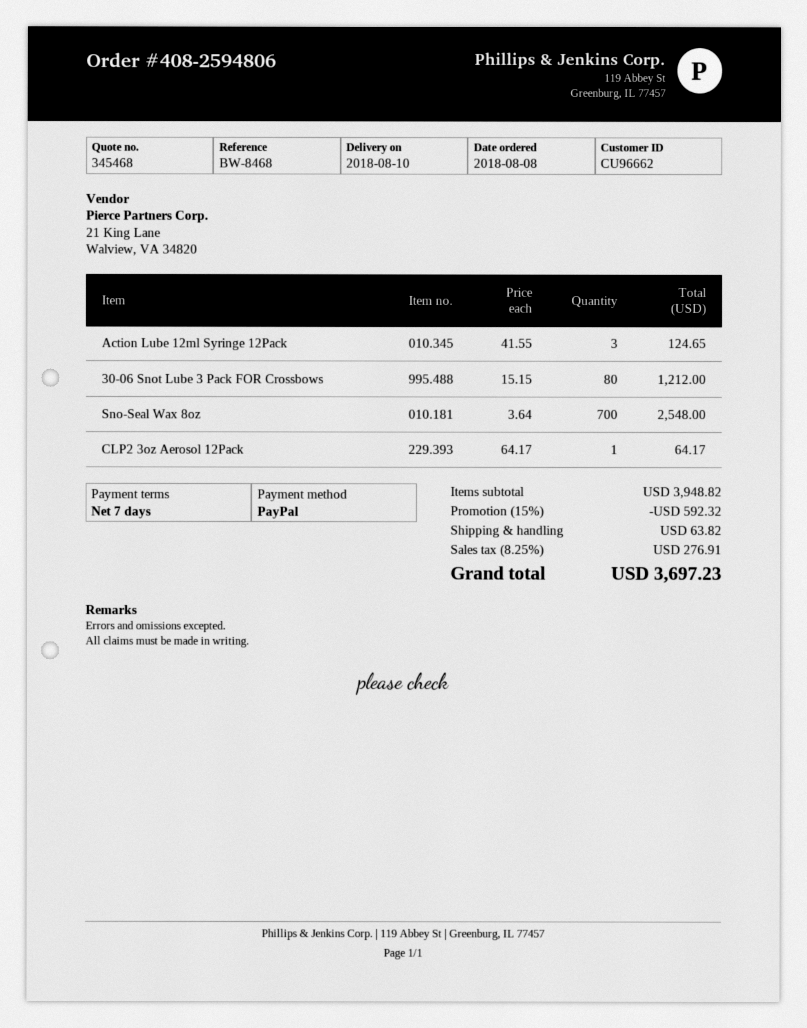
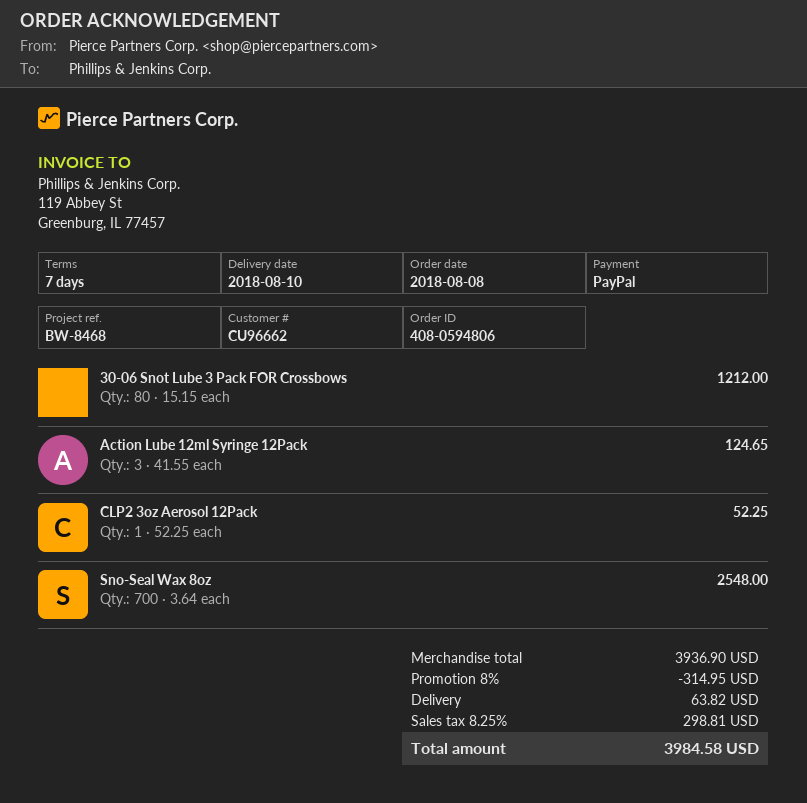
order number: 408-2594806 -> 408-0594806
CLP2 3oz Aerosol 12Pack: 1 x 64.17 = 64.17 -> 1 x 52.25 = 52.25
subtotal: 3948.82 -> 3936.90
discount: 15% = 592.32 -> 8% = 314.95
tax: 8.25% = 276.91 -> 8.25% = 298.81
total: 3697.23 -> 3984.58

